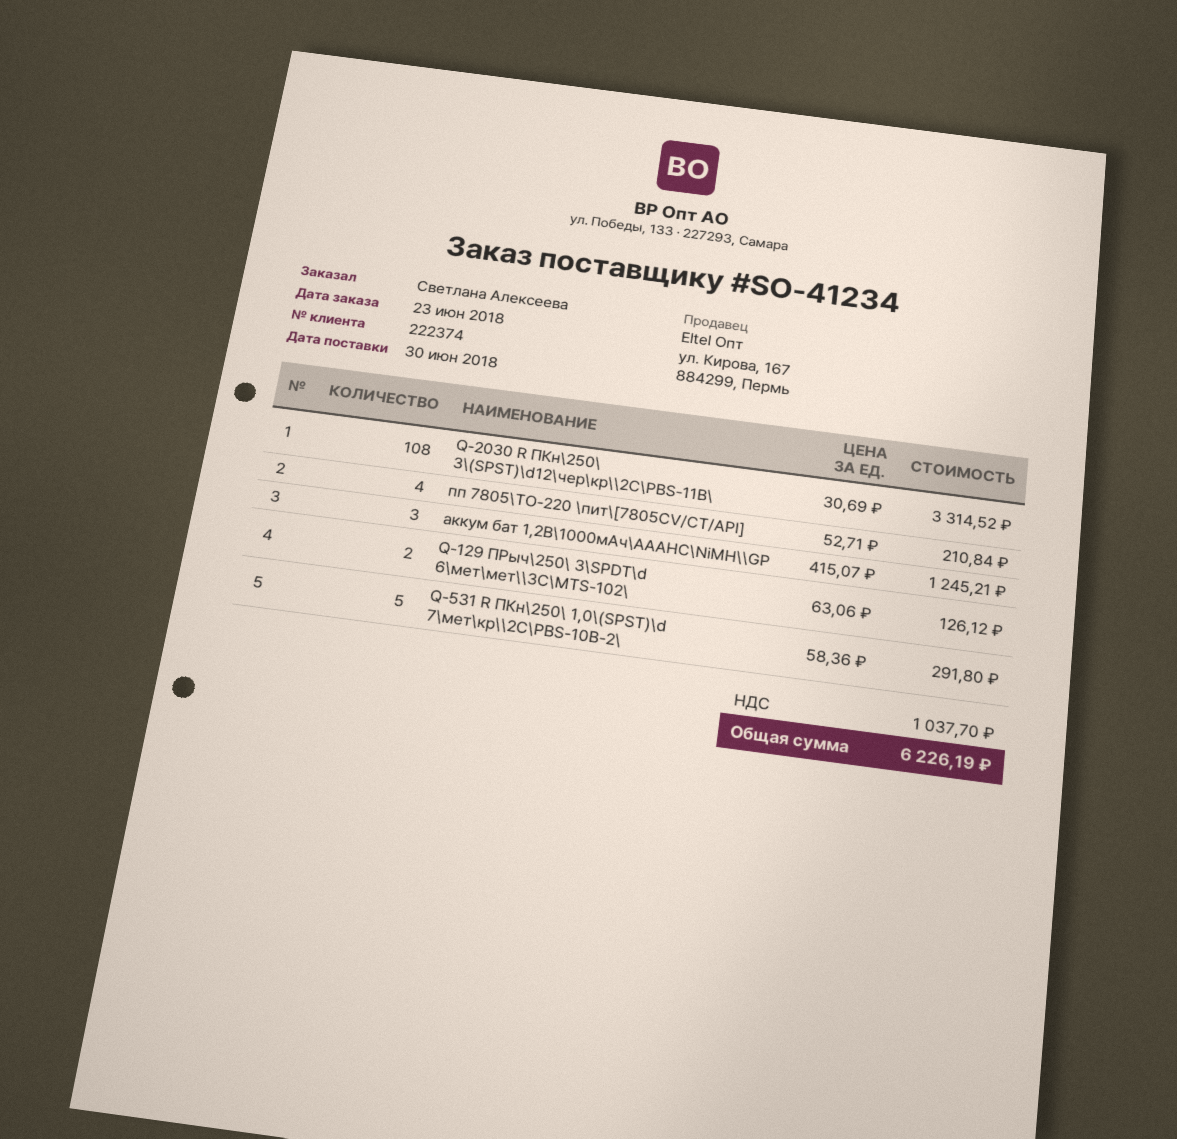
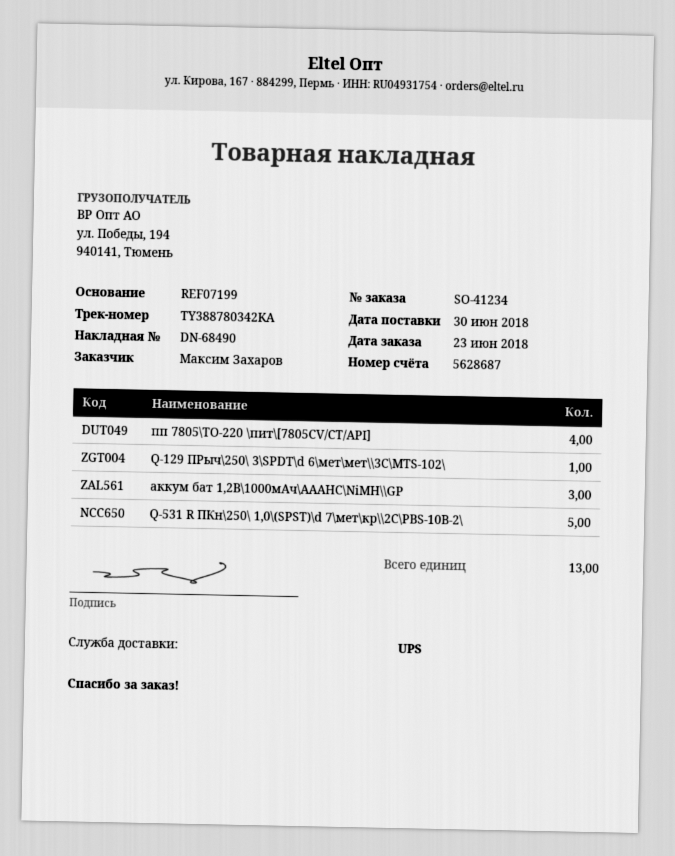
ordered by: Светлана Алексеева -> Максим Захаров
Q-2030 R ПКн\250\ 3\(SPST)\d12\чер\кр\\2C\PBS-11B\: 108 -> none
Q-129 ПРыч\250\ 3\SPDT\d 6\мет\мет\\3C\MTS-102\: 2 -> 1

